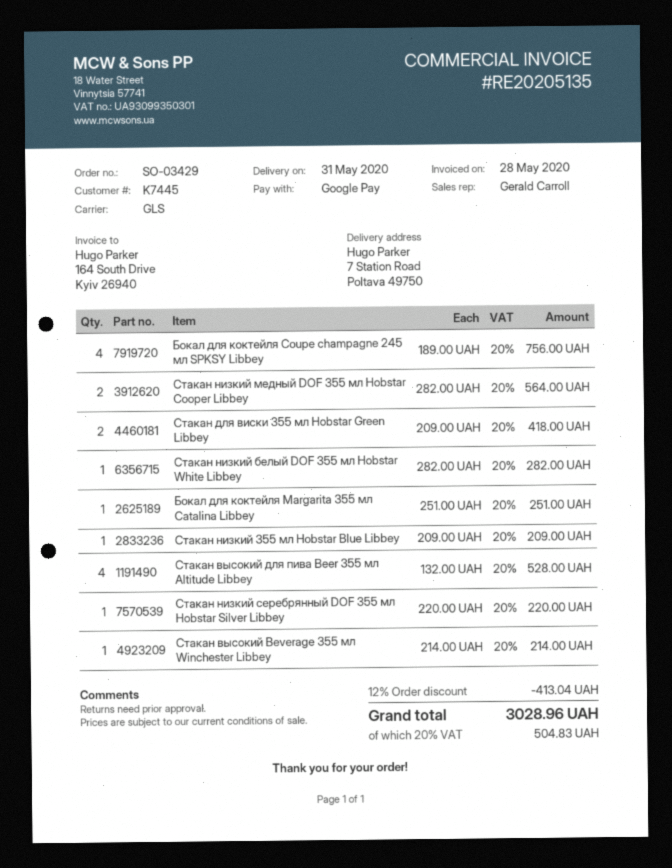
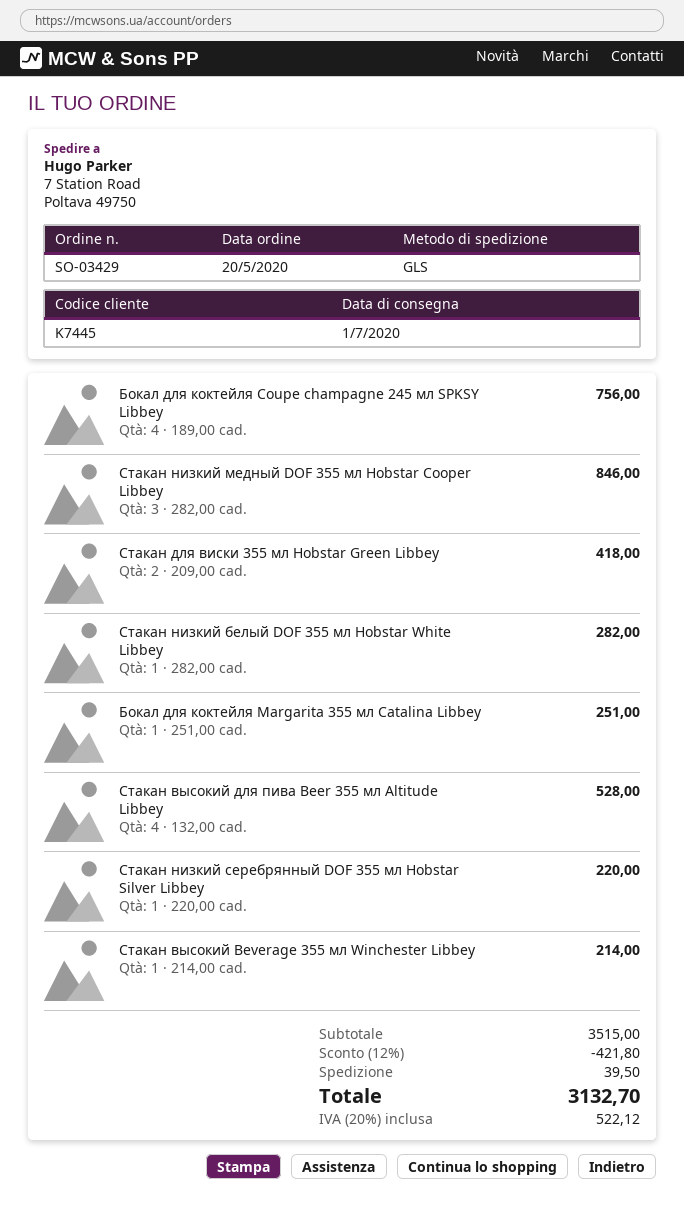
delivery date: 2020-05-31 -> 2020-07-01
Стакан низкий медный DOF 355 мл Hobstar Cooper Libbey: 2 x 282.00 = 564.00 -> 3 x 282.00 = 846.00
Стакан низкий 355 мл Hobstar Blue Libbey: 1 x 209.00 = 209.00 -> none
discount: 12% = 413.04 -> 12% = 421.80
shipping: none -> 39.50
tax: 20% = 504.83 -> 20% = 522.12
total: 3028.96 -> 3132.70

